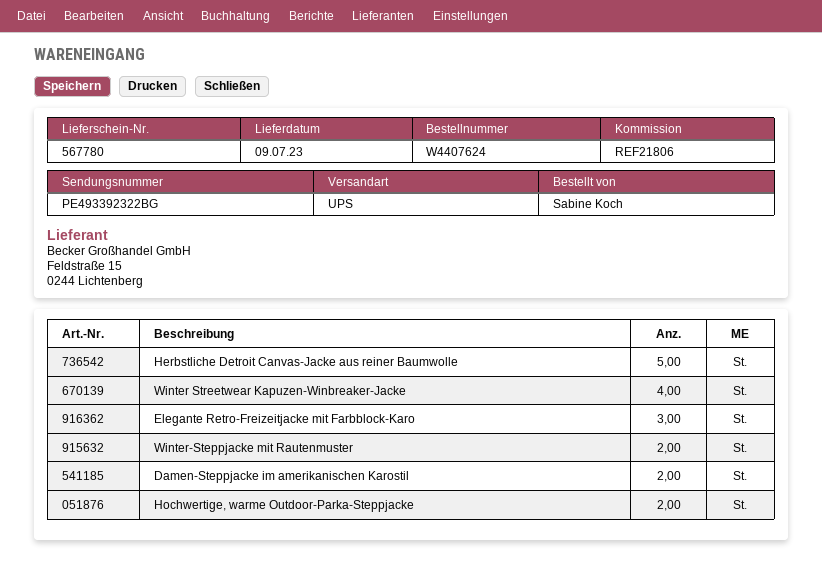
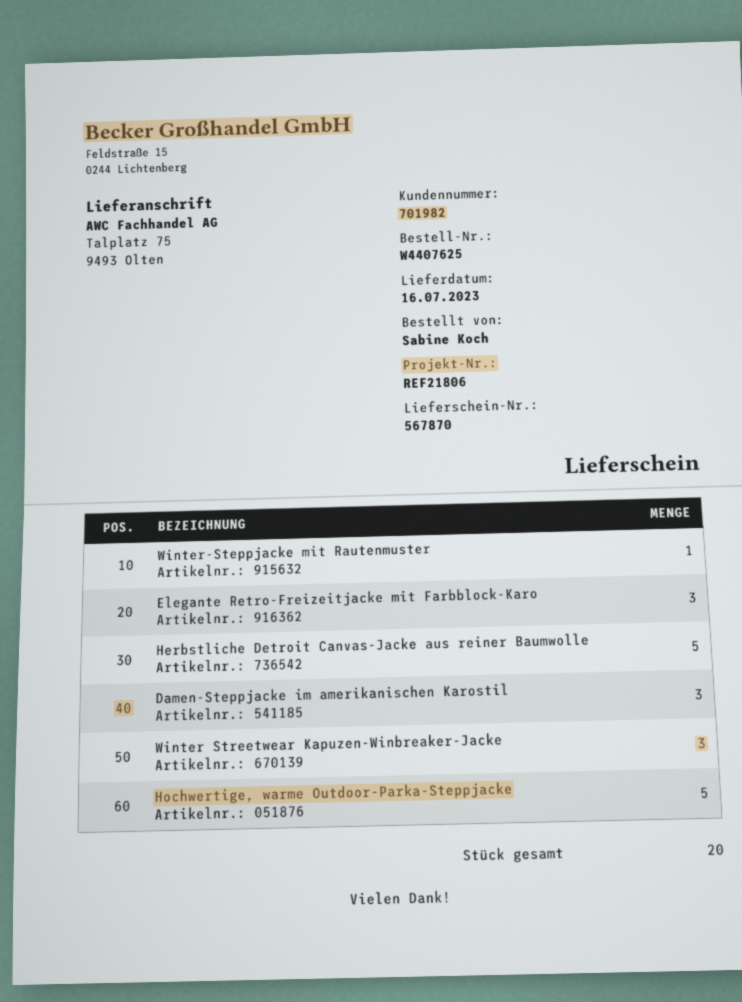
order number: W4407624 -> W4407625
delivery note number: 567780 -> 567870
delivery date: 2023-07-09 -> 2023-07-16
Winter Streetwear Kapuzen-Winbreaker-Jacke: 4 -> 3
Winter-Steppjacke mit Rautenmuster: 2 -> 1
Damen-Steppjacke im amerikanischen Karostil: 2 -> 3
Hochwertige, warme Outdoor-Parka-Steppjacke: 2 -> 5

